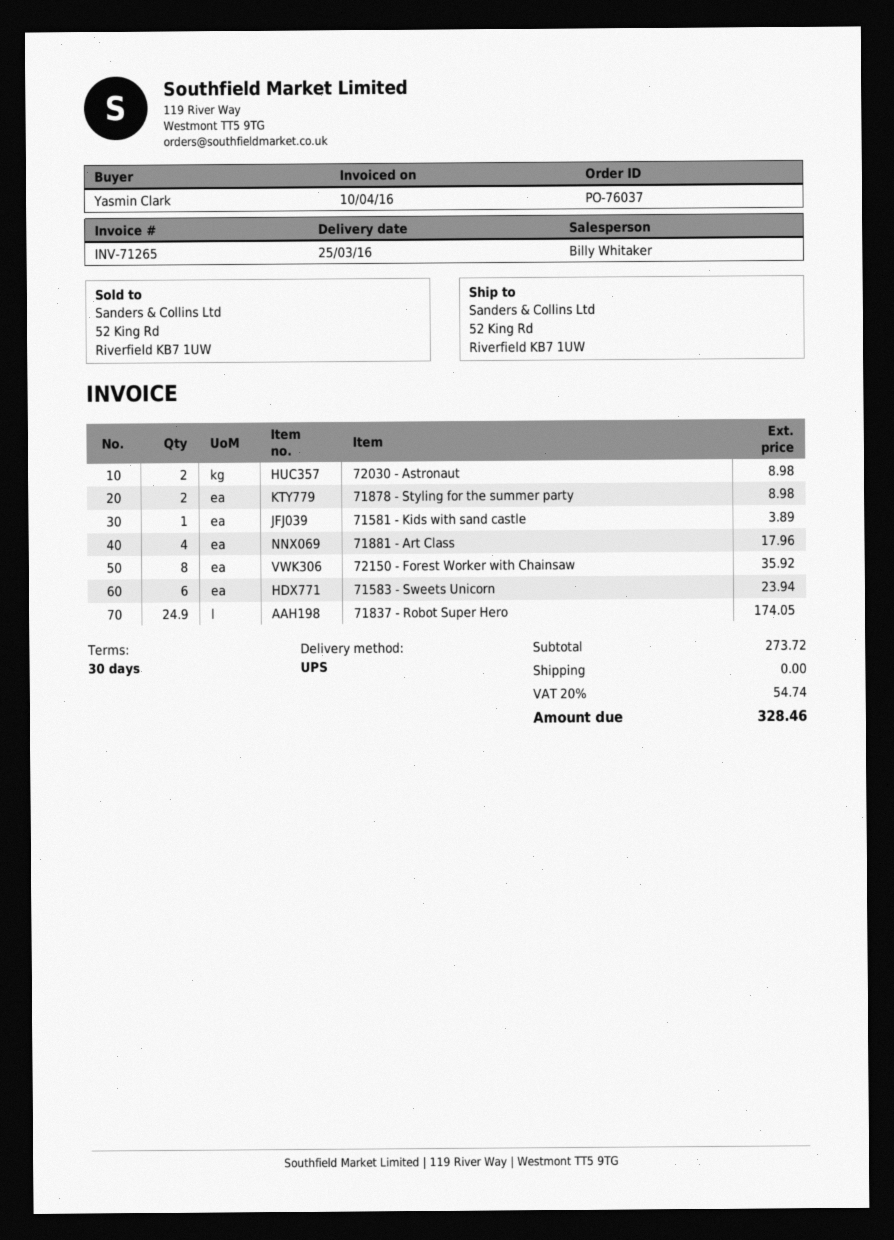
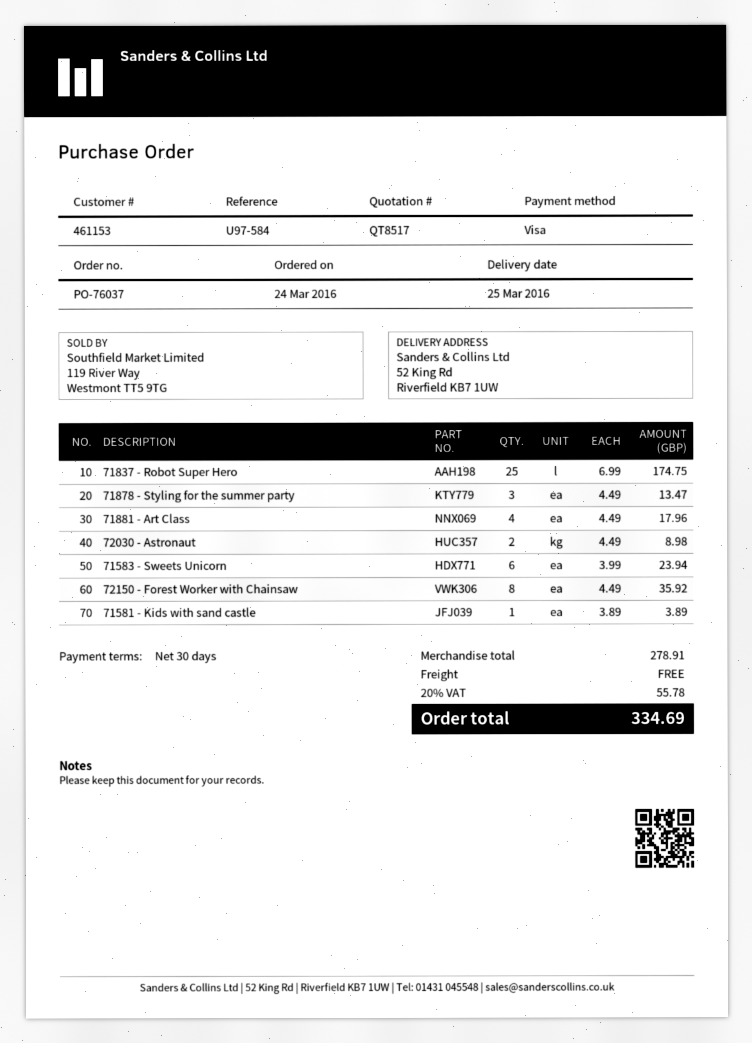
71878 - Styling for the summer party: 2 for 8.98 -> 3 for 13.47
71837 - Robot Super Hero: 24.9 for 174.05 -> 25 for 174.75
subtotal: 273.72 -> 278.91
tax: 20% = 54.74 -> 20% = 55.78
total: 328.46 -> 334.69

